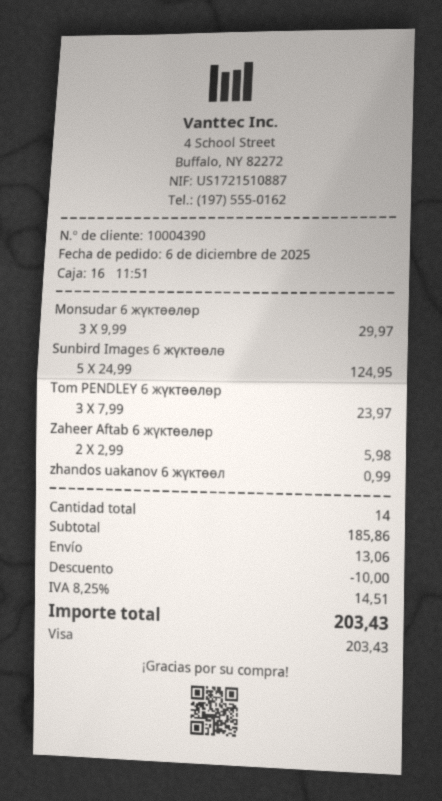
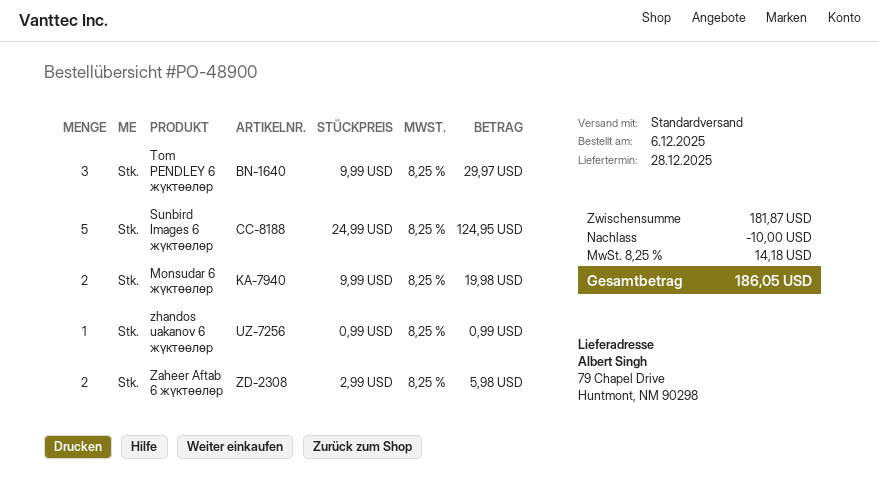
Monsudar 6 жүктөөлөр: 3 x 9.99 = 29.97 -> 2 x 9.99 = 19.98
Tom PENDLEY 6 жүктөөлөр: 3 x 7.99 = 23.97 -> 3 x 9.99 = 29.97
subtotal: 185.86 -> 181.87
shipping: 13.06 -> none
tax: 8.25% = 14.51 -> 8.25% = 14.18
total: 203.43 -> 186.05

